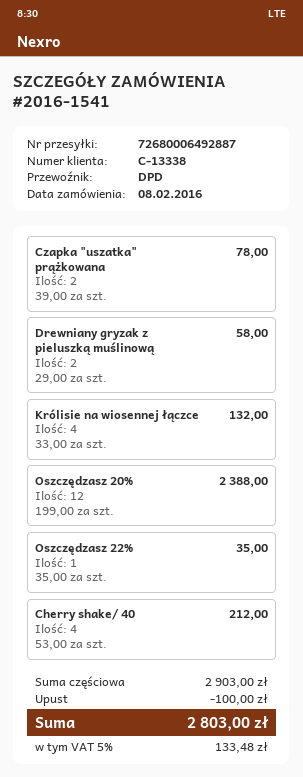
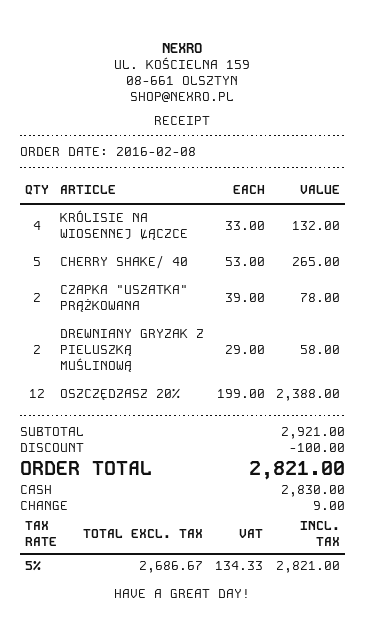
Oszczędzasz 22%: 1 x 35.00 = 35.00 -> none
Cherry shake/ 40: 4 x 53.00 = 212.00 -> 5 x 53.00 = 265.00
subtotal: 2903.00 -> 2921.00
tax: 5% = 133.48 -> 5% = 134.33
total: 2803.00 -> 2821.00

